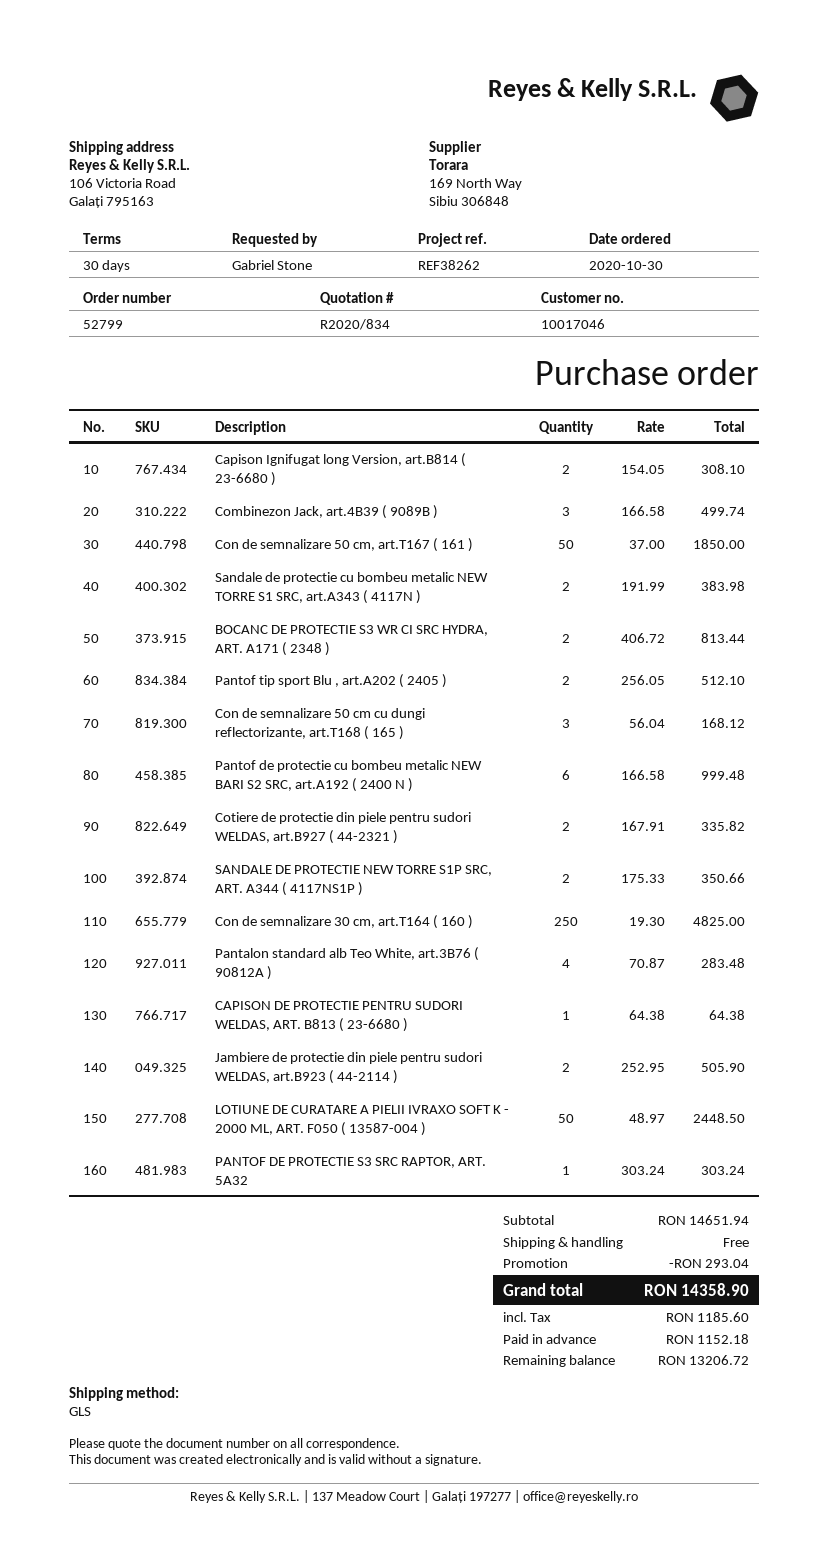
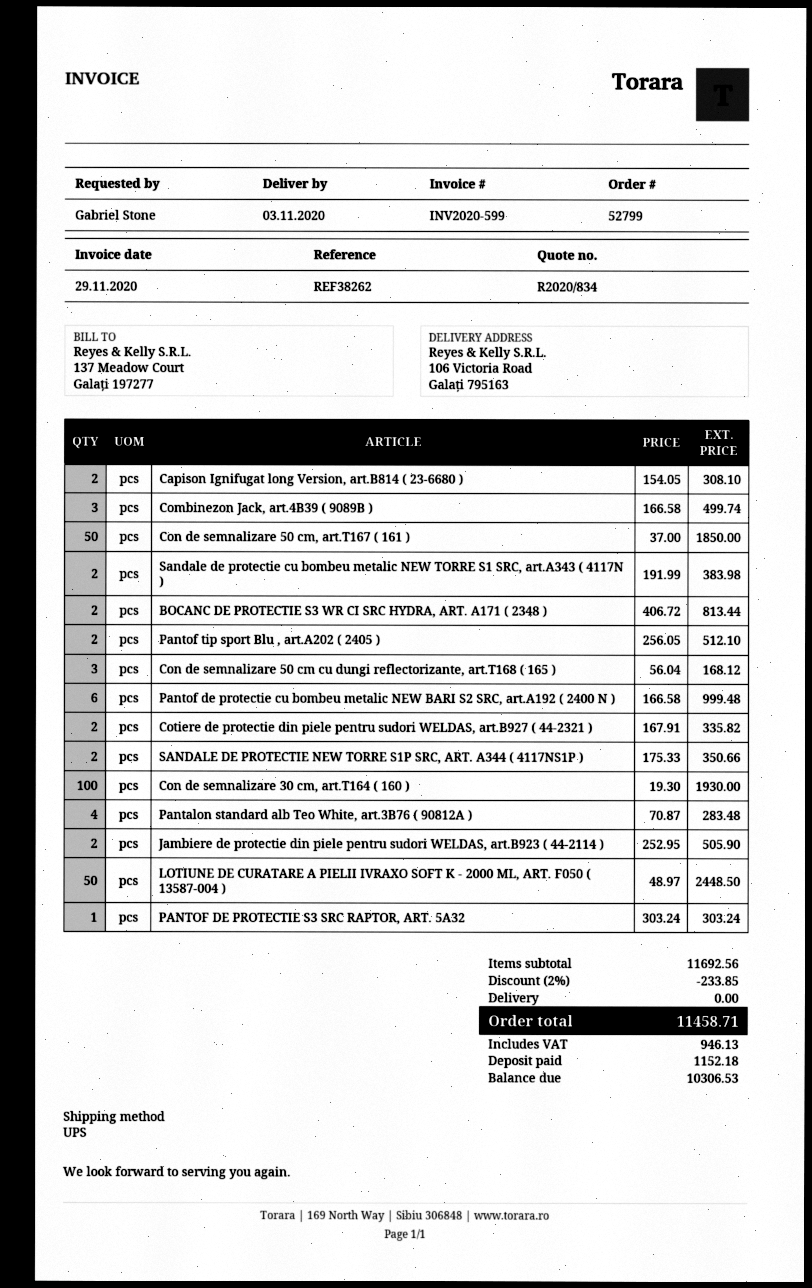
shipping method: GLS -> UPS
Con de semnalizare 30 cm, art.T164 ( 160 ): 250 x 19.30 = 4825.00 -> 100 x 19.30 = 1930.00
CAPISON DE PROTECTIE PENTRU SUDORI WELDAS, ART. B813 ( 23-6680 ): 1 x 64.38 = 64.38 -> none
subtotal: 14651.94 -> 11692.56
discount: 293.04 -> 233.85
tax: 1185.60 -> 946.13
total: 14358.90 -> 11458.71
balance: 13206.72 -> 10306.53

